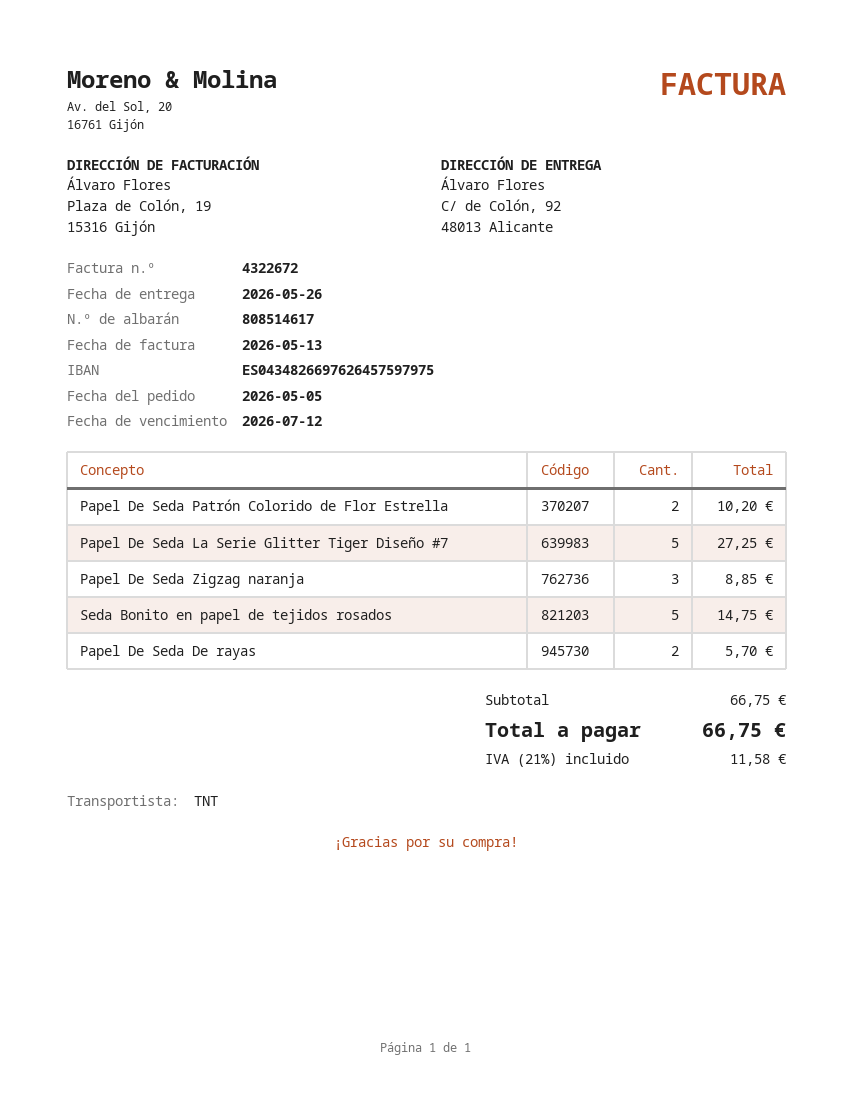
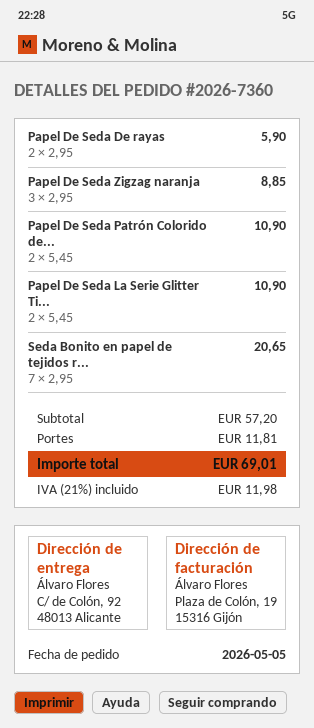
Papel De Seda Patrón Colorido de Flor Estrella: 2 for 10.20 -> 2 for 10.90
Papel De Seda La Serie Glitter Tiger Diseño #7: 5 for 27.25 -> 2 for 10.90
Seda Bonito en papel de tejidos rosados: 5 for 14.75 -> 7 for 20.65
Papel De Seda De rayas: 2 for 5.70 -> 2 for 5.90
subtotal: 66.75 -> 57.20
shipping: none -> 11.81
tax: 21% = 11.58 -> 21% = 11.98
total: 66.75 -> 69.01

